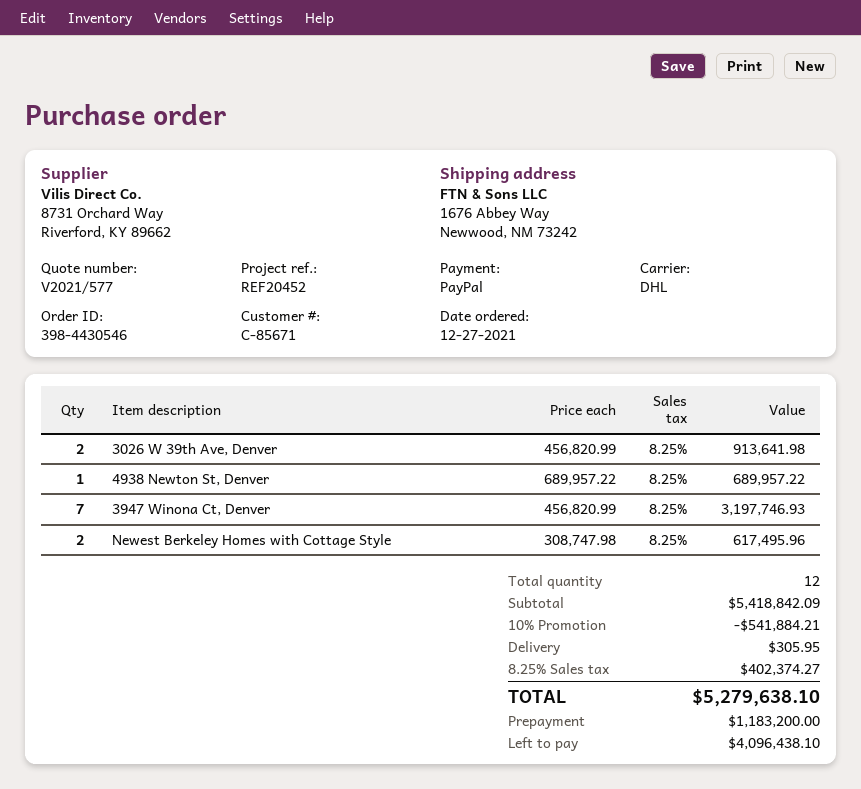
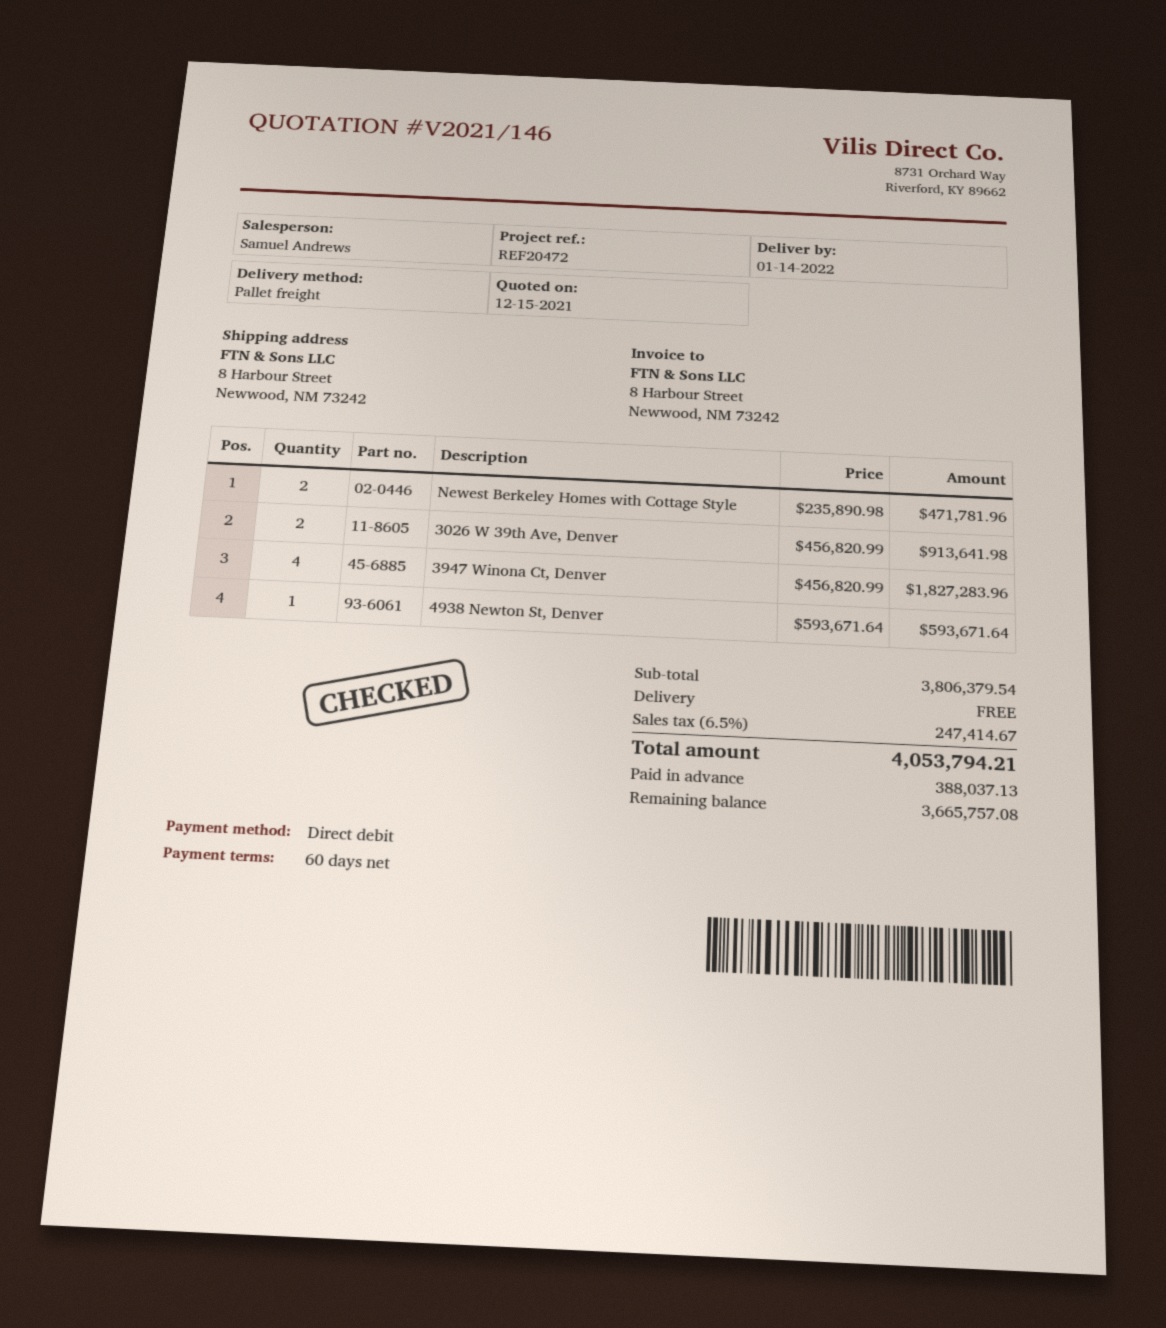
quote number: V2021/577 -> V2021/146
reference: REF20452 -> REF20472
payment method: PayPal -> direct debit
shipping method: DHL -> pallet freight
ship to: 1676 Abbey Way, Newwood, NM 73242 -> 8 Harbour Street, Newwood, NM 73242
4938 Newton St, Denver: 1 x 689957.22 = 689957.22 -> 1 x 593671.64 = 593671.64
3947 Winona Ct, Denver: 7 x 456820.99 = 3197746.93 -> 4 x 456820.99 = 1827283.96
Newest Berkeley Homes with Cottage Style: 2 x 308747.98 = 617495.96 -> 2 x 235890.98 = 471781.96
subtotal: 5418842.09 -> 3806379.54
discount: 10% = 541884.21 -> none
shipping: 305.95 -> 0.00
tax: 8.25% = 402374.27 -> 6.5% = 247414.67
total: 5279638.10 -> 4053794.21
deposit: 1183200.00 -> 388037.13
balance: 4096438.10 -> 3665757.08

